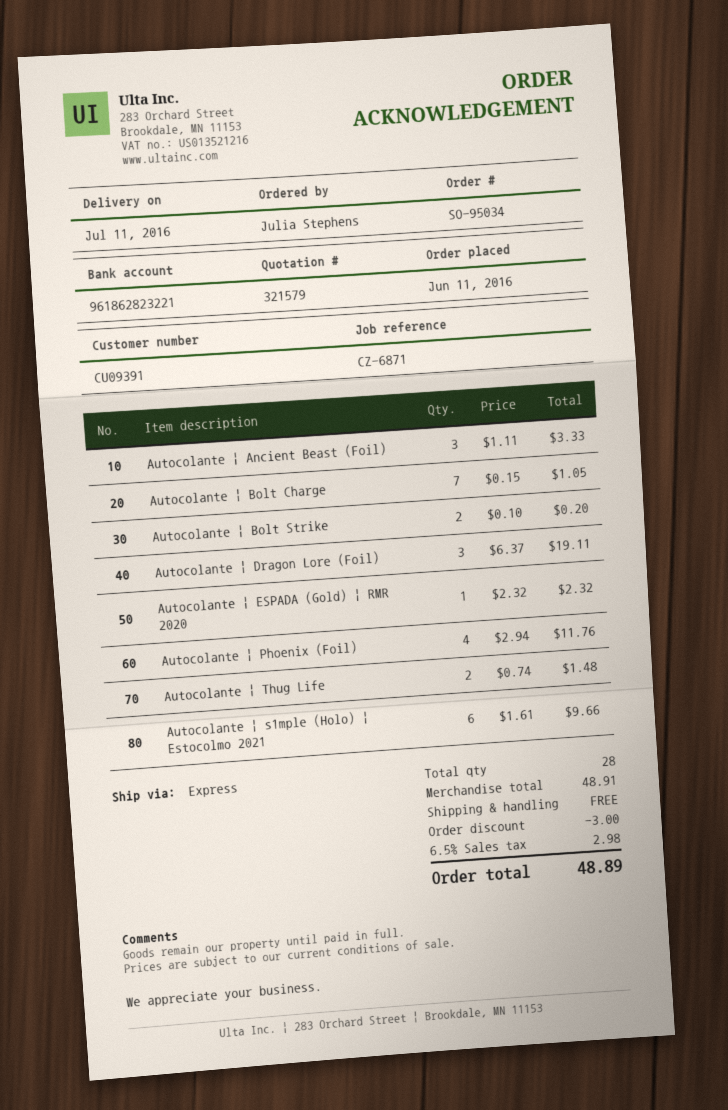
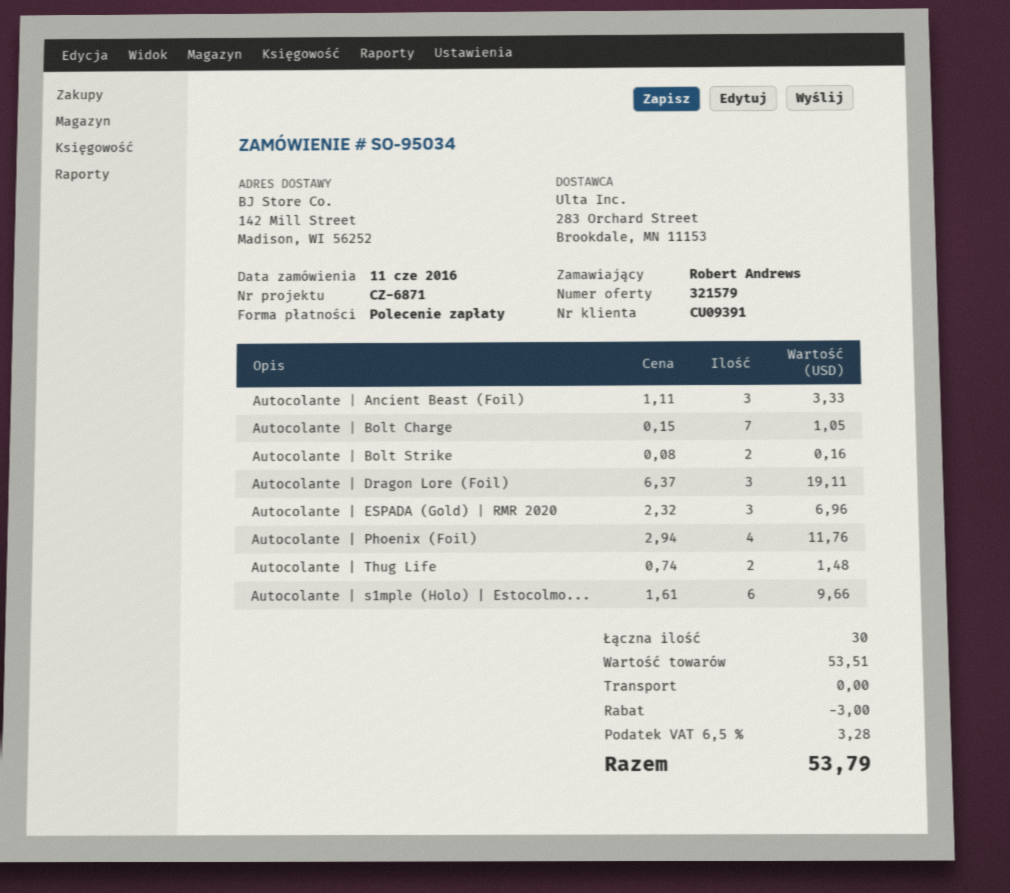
ordered by: Julia Stephens -> Robert Andrews
Autocolante | Bolt Strike: 2 x 0.10 = 0.20 -> 2 x 0.08 = 0.16
Autocolante | ESPADA (Gold) | RMR 2020: 1 x 2.32 = 2.32 -> 3 x 2.32 = 6.96
total quantity: 28 -> 30
subtotal: 48.91 -> 53.51
tax: 6.5% = 2.98 -> 6.5% = 3.28
total: 48.89 -> 53.79

